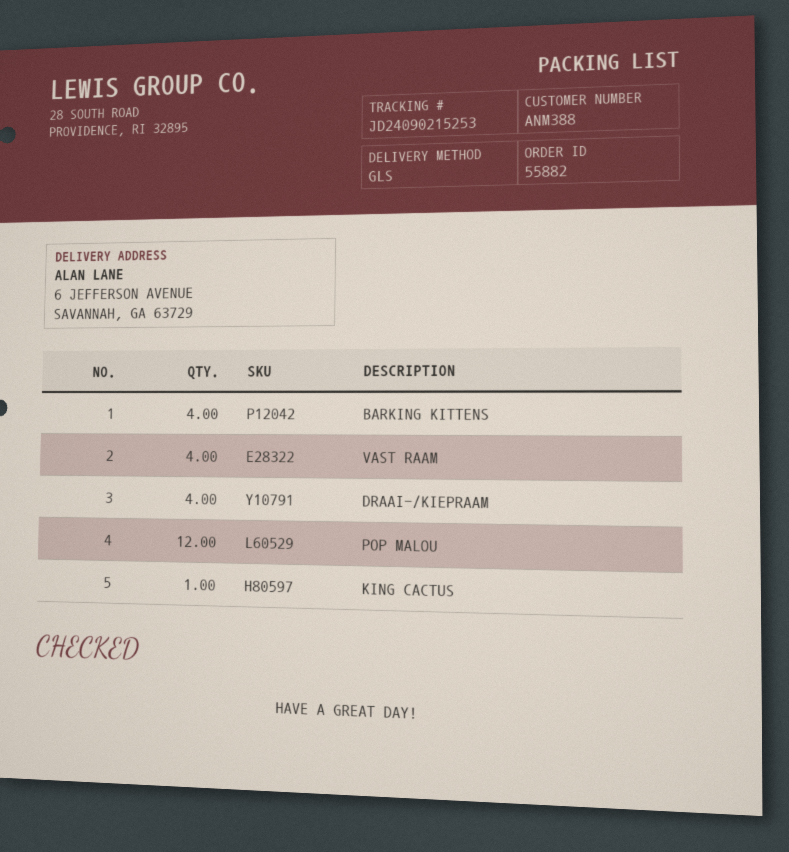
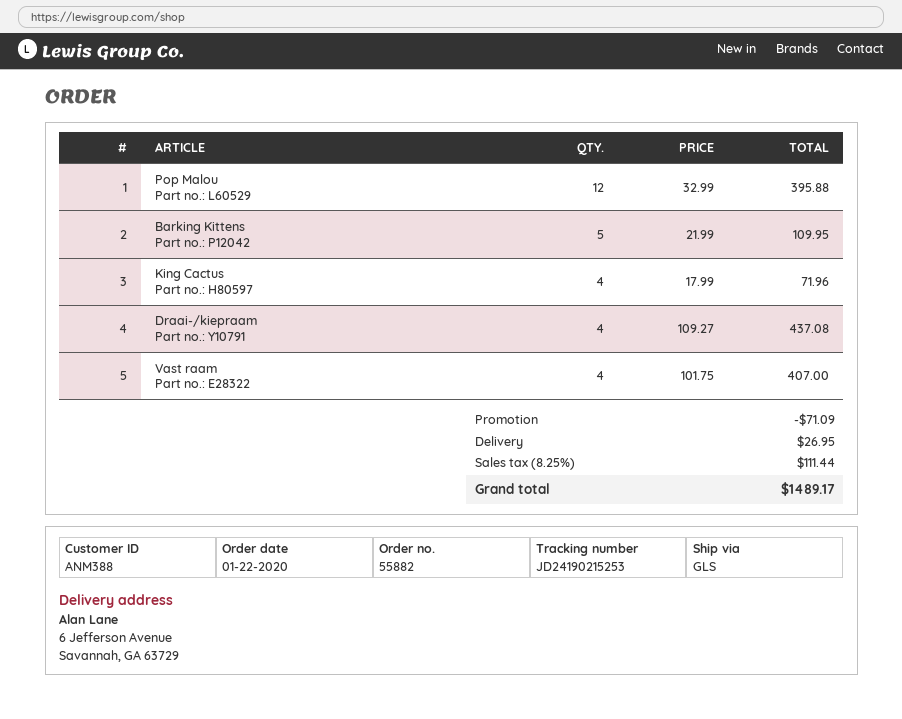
tracking number: JD24090215253 -> JD24190215253
BARKING KITTENS: 4 -> 5
KING CACTUS: 1 -> 4

